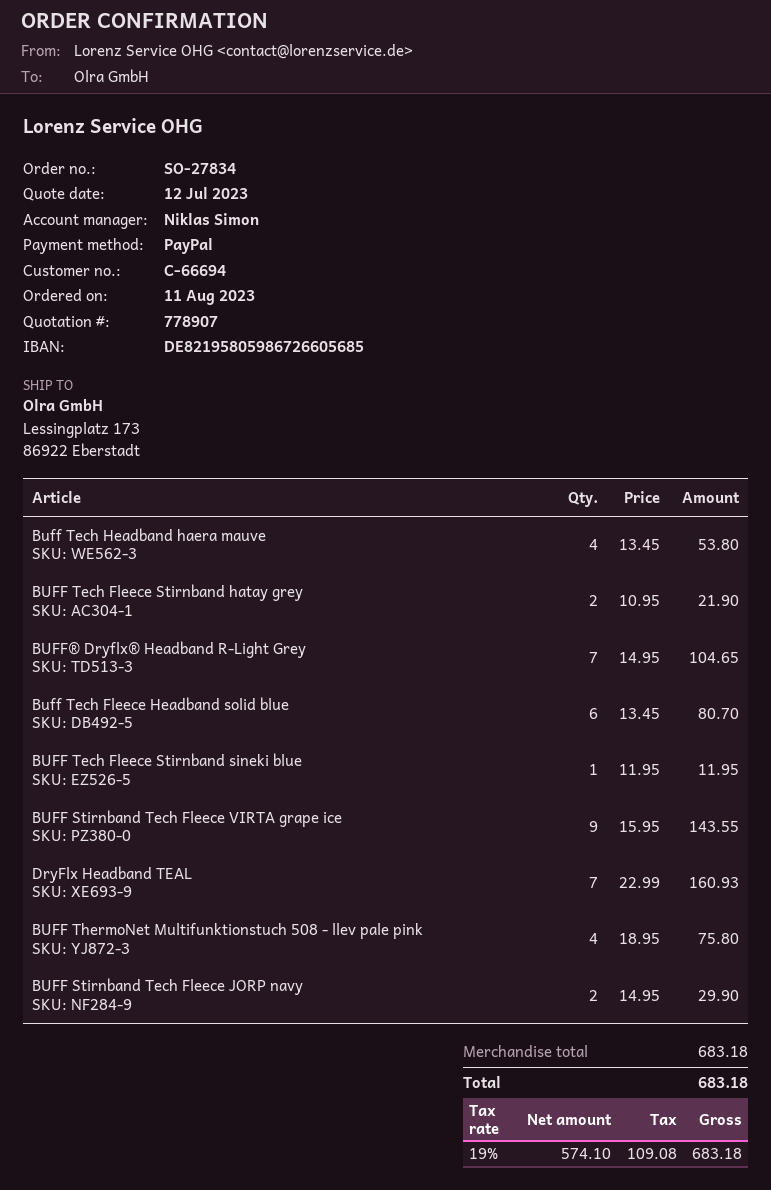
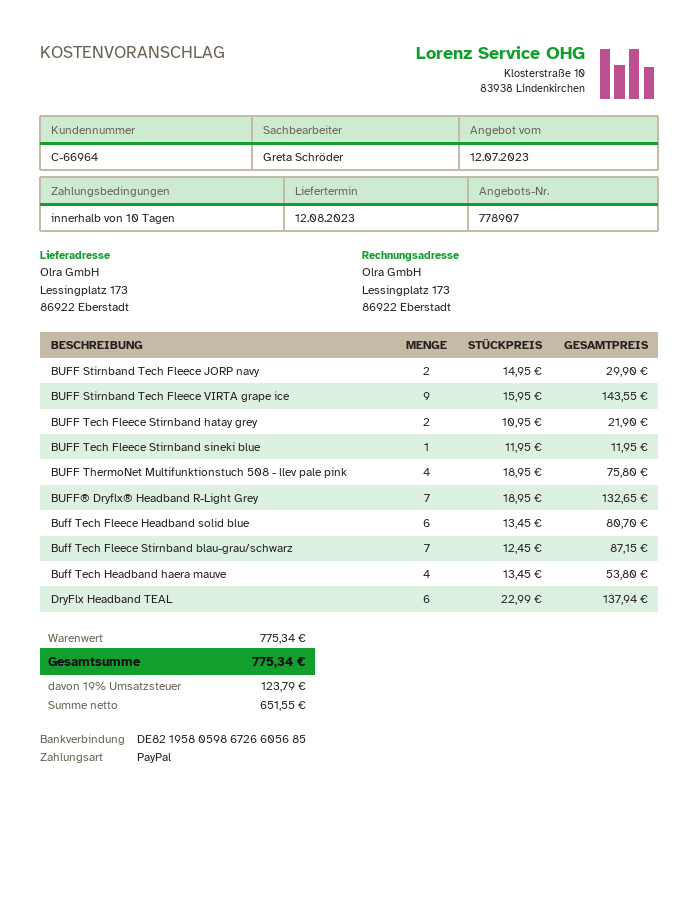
customer number: C-66694 -> C-66964
sales rep: Niklas Simon -> Greta Schröder
BUFF® Dryflx® Headband R-Light Grey: 7 x 14.95 = 104.65 -> 7 x 18.95 = 132.65
DryFlx Headband TEAL: 7 x 22.99 = 160.93 -> 6 x 22.99 = 137.94
Buff Tech Fleece Stirnband blau-grau/schwarz: none -> 7 x 12.45 = 87.15
subtotal: 683.18 -> 775.34
net: 574.10 -> 651.55
tax: 19% = 109.08 -> 19% = 123.79
total: 683.18 -> 775.34

